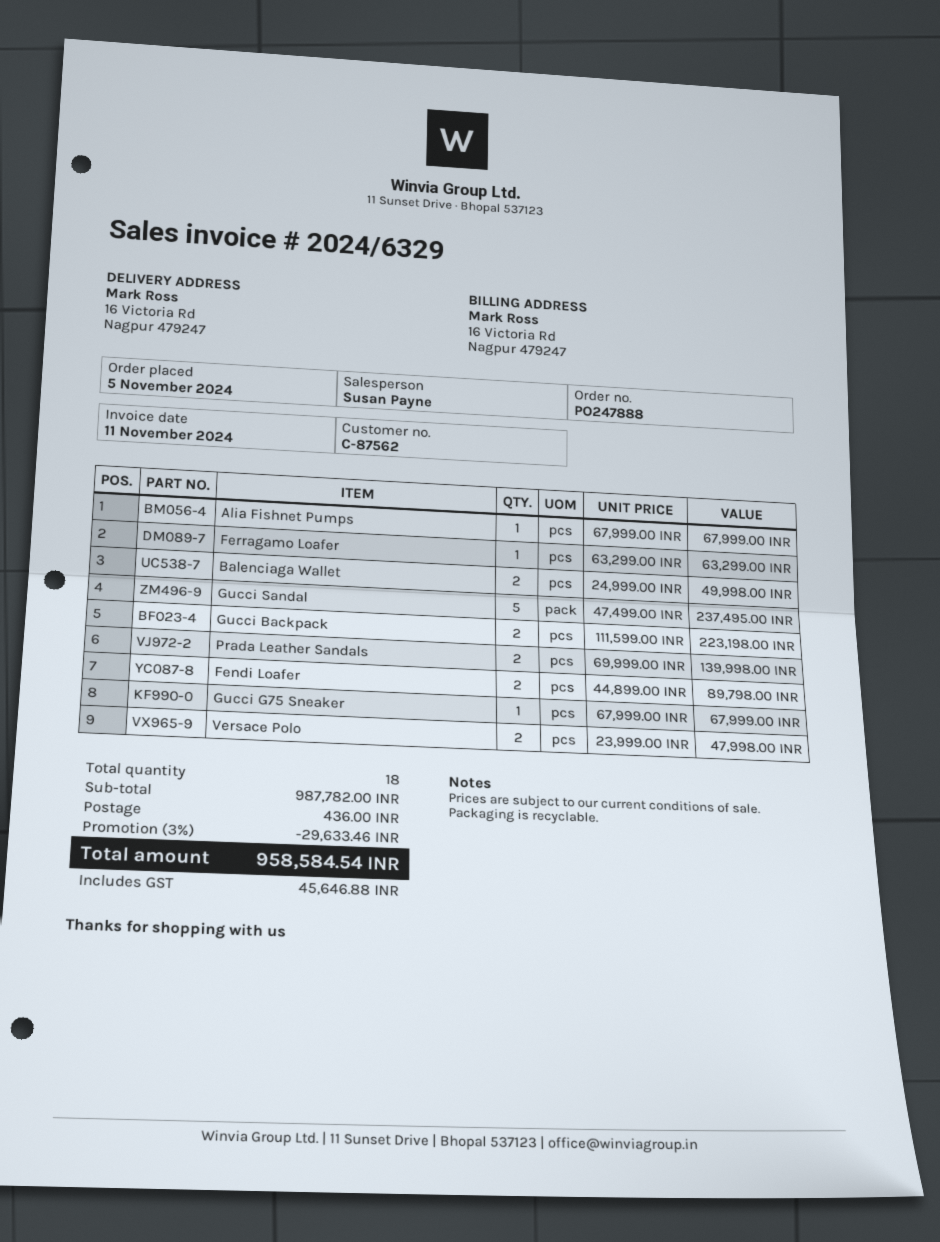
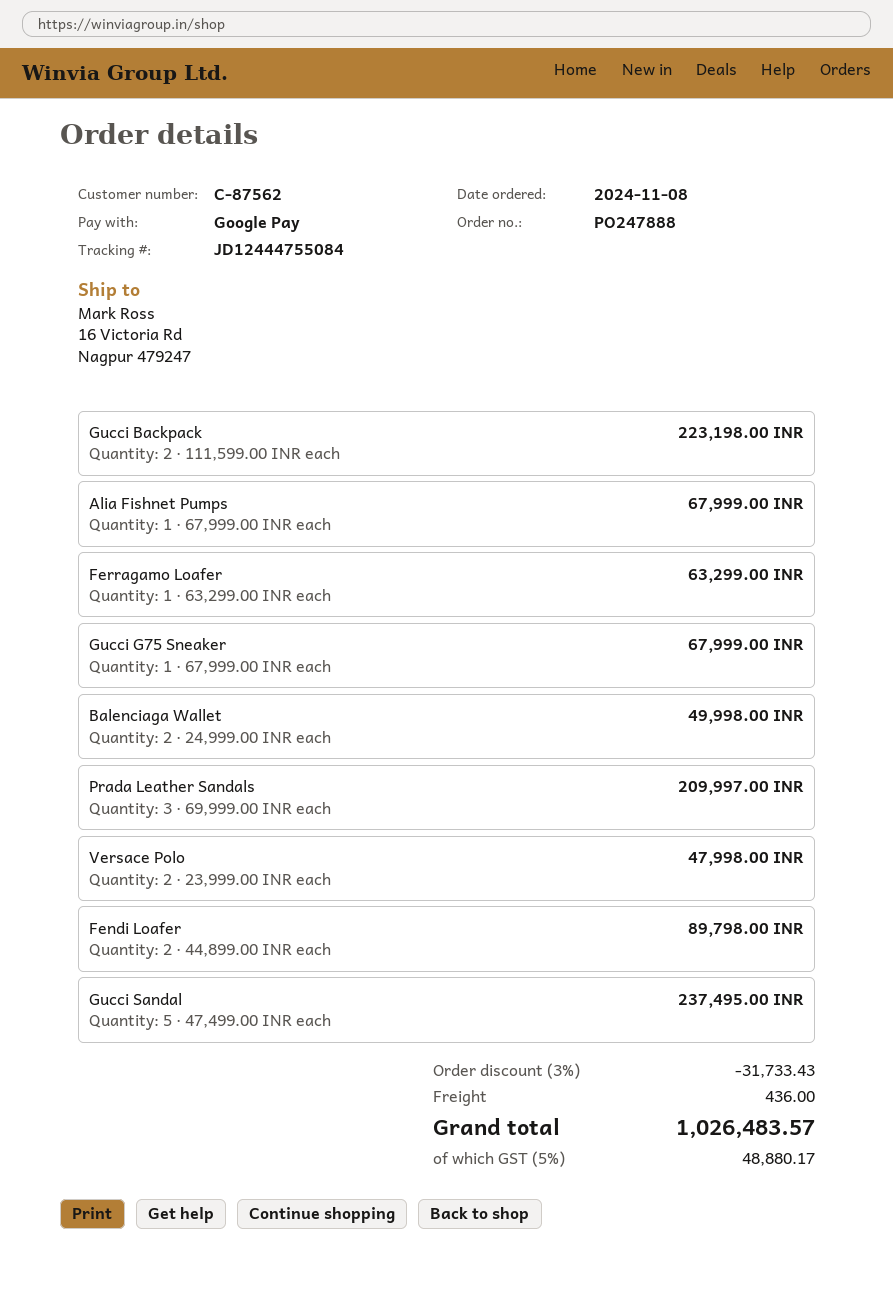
order date: 2024-11-05 -> 2024-11-08
Prada Leather Sandals: 2 x 69999.00 = 139998.00 -> 3 x 69999.00 = 209997.00
discount: 3% = 29633.46 -> 3% = 31733.43
tax: 45646.88 -> 48880.17
total: 958584.54 -> 1026483.57

